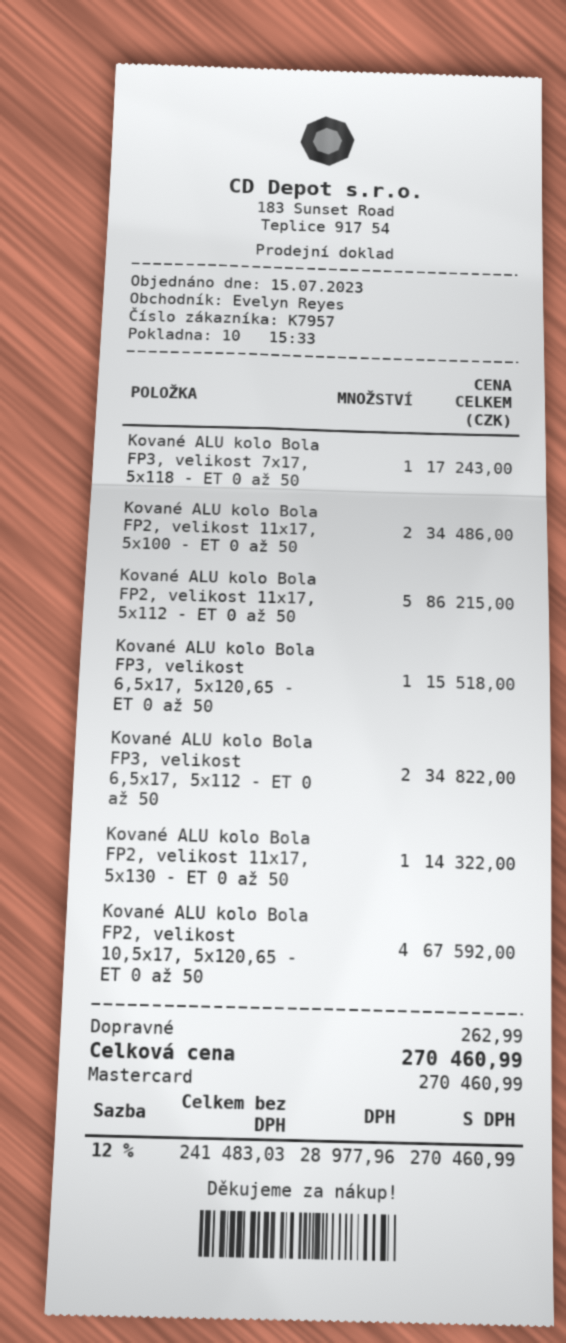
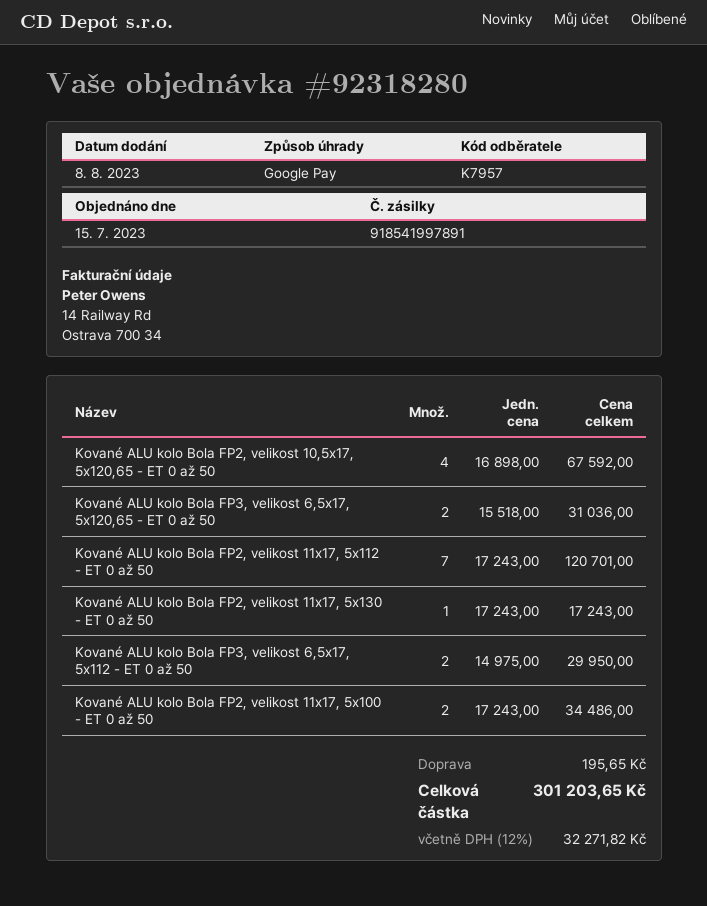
payment method: Mastercard -> Google Pay
Kované ALU kolo Bola FP3, velikost 7x17, 5x118 - ET 0 až 50: 1 for 17243.00 -> none
Kované ALU kolo Bola FP2, velikost 11x17, 5x112 - ET 0 až 50: 5 for 86215.00 -> 7 for 120701.00
Kované ALU kolo Bola FP3, velikost 6,5x17, 5x120,65 - ET 0 až 50: 1 for 15518.00 -> 2 for 31036.00
Kované ALU kolo Bola FP3, velikost 6,5x17, 5x112 - ET 0 až 50: 2 for 34822.00 -> 2 for 29950.00
Kované ALU kolo Bola FP2, velikost 11x17, 5x130 - ET 0 až 50: 1 for 14322.00 -> 1 for 17243.00
shipping: 262.99 -> 195.65
tax: 12% = 28977.96 -> 12% = 32271.82
total: 270460.99 -> 301203.65

